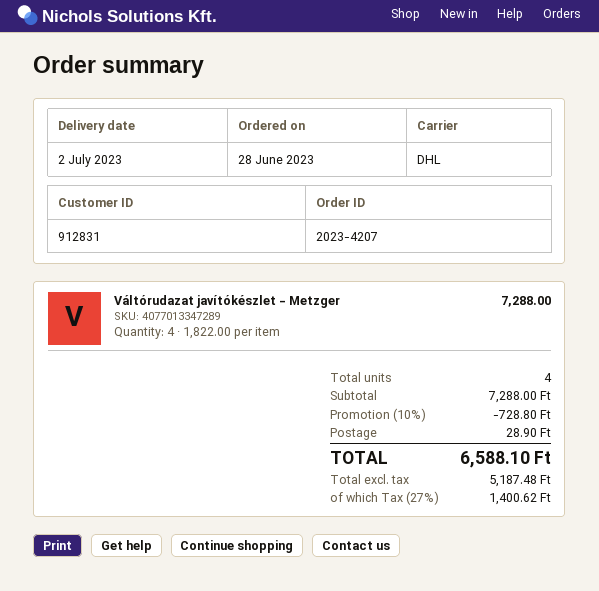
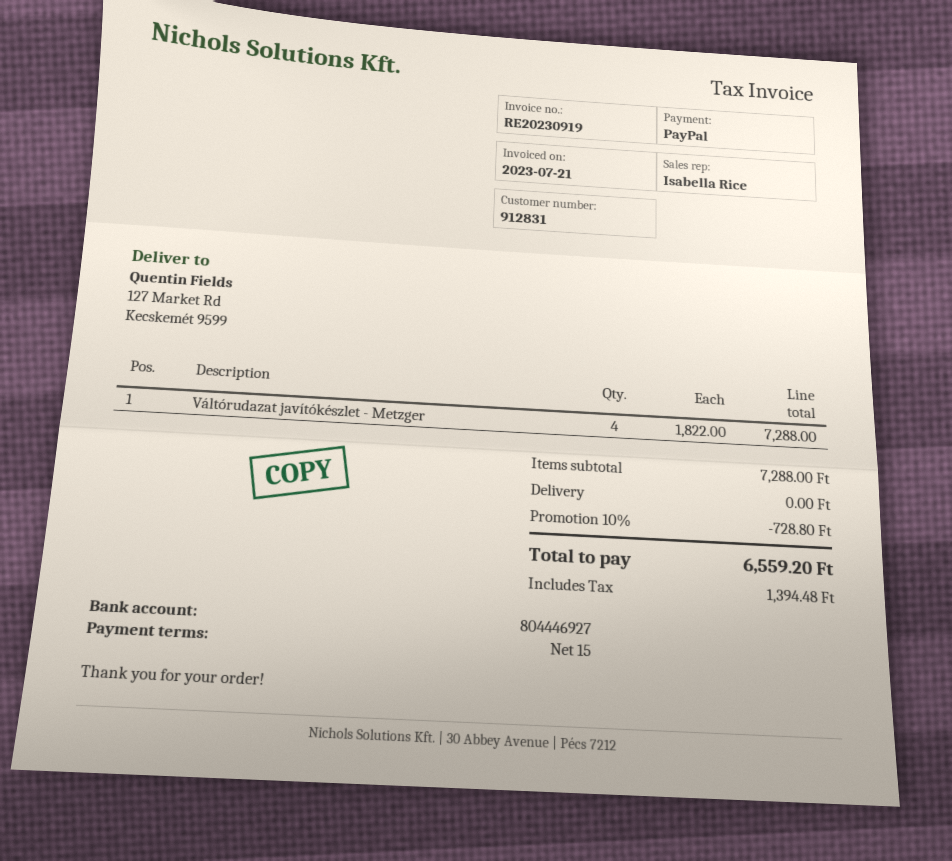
shipping: 28.90 -> 0.00
tax: 1400.62 -> 1394.48
total: 6588.10 -> 6559.20

